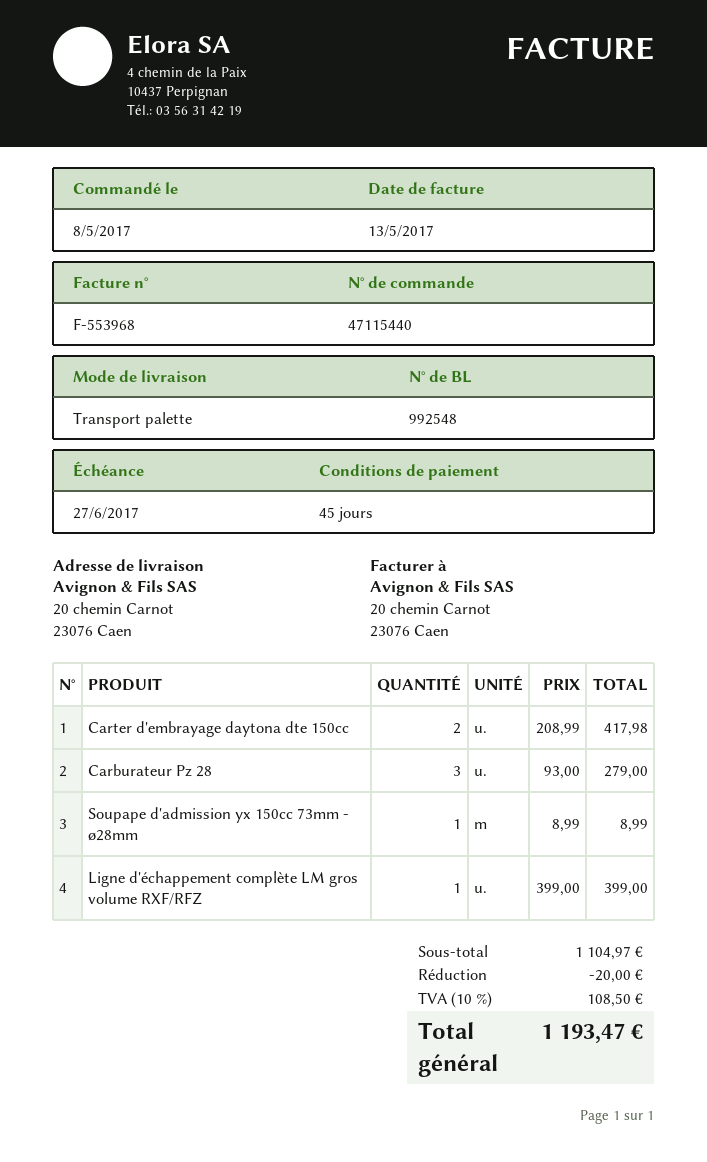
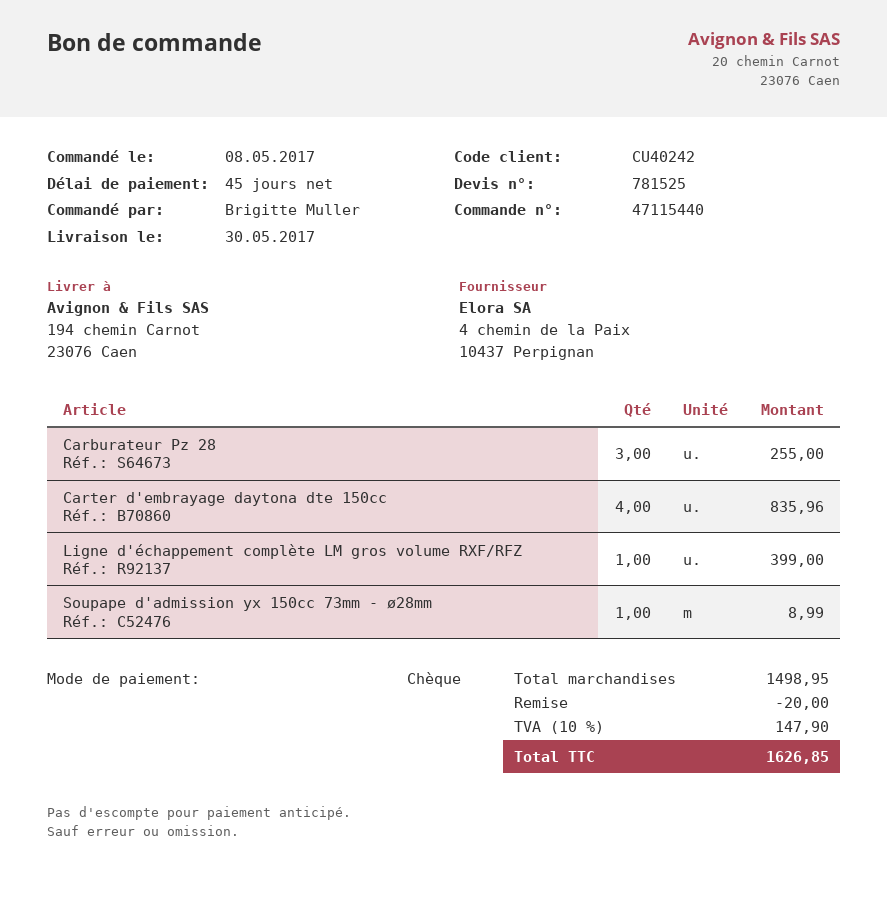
ship to: 20 chemin Carnot, 23076 Caen -> 194 chemin Carnot, 23076 Caen
Carter d'embrayage daytona dte 150cc: 2 for 417.98 -> 4 for 835.96
Carburateur Pz 28: 3 for 279.00 -> 3 for 255.00
subtotal: 1104.97 -> 1498.95
tax: 10% = 108.50 -> 10% = 147.90
total: 1193.47 -> 1626.85

